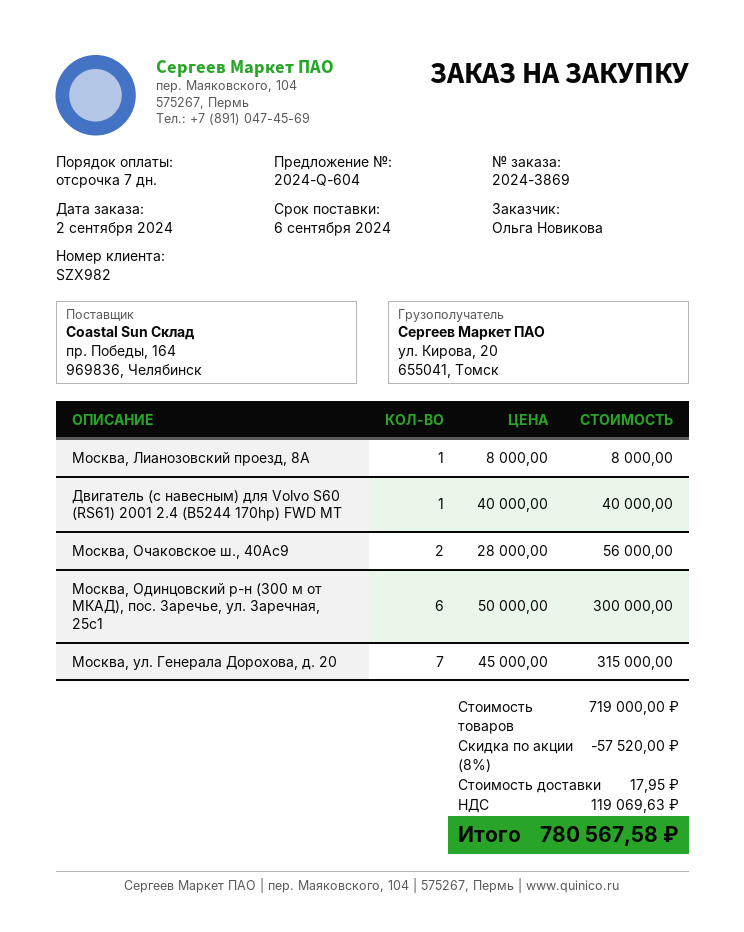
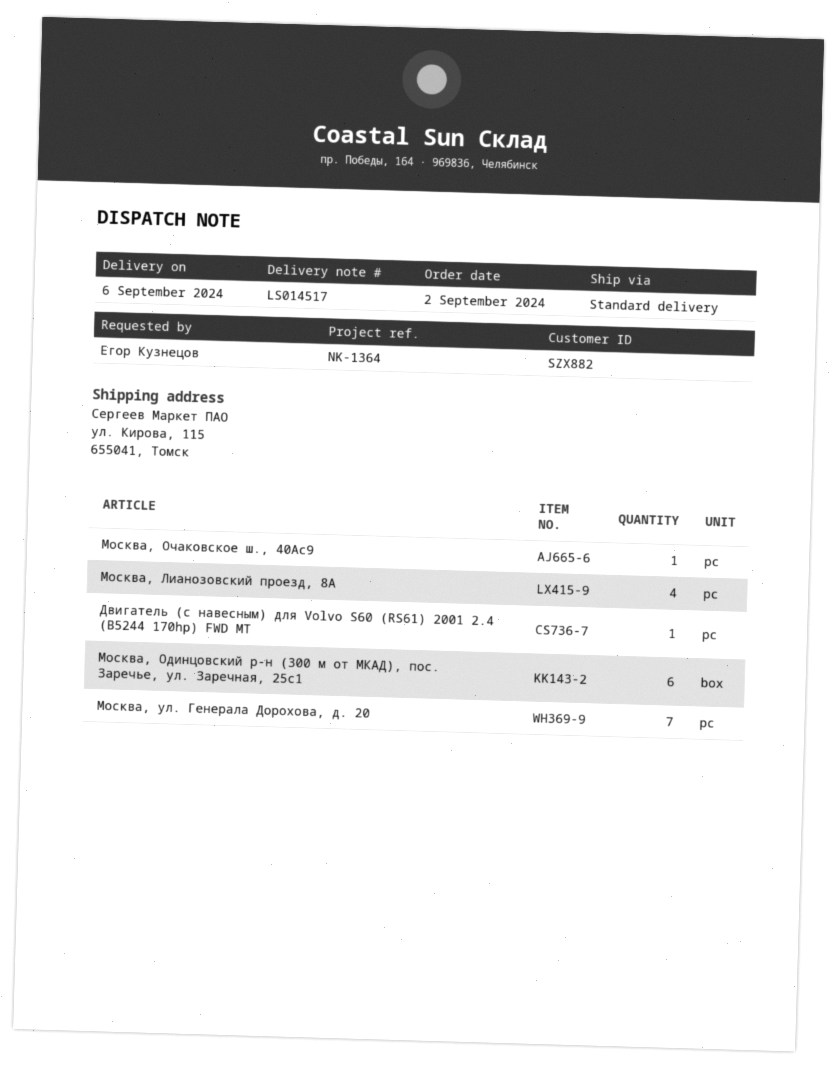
customer number: SZX982 -> SZX882
ordered by: Ольга Новикова -> Егор Кузнецов
ship to: ул. Кирова, 20, 655041, Томск -> ул. Кирова, 115, 655041, Томск
Москва, Лианозовский проезд, 8А: 1 -> 4
Москва, Очаковское ш., 40Ас9: 2 -> 1

